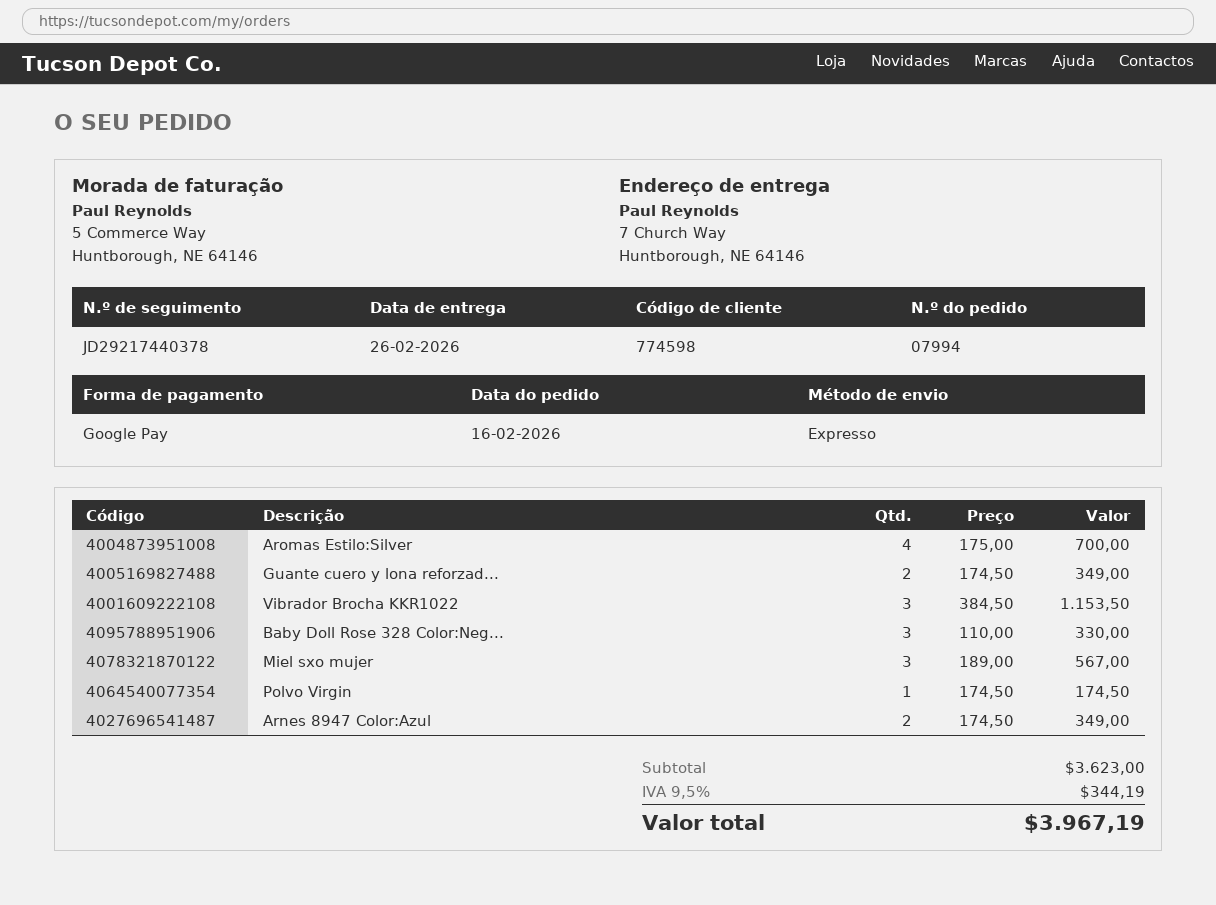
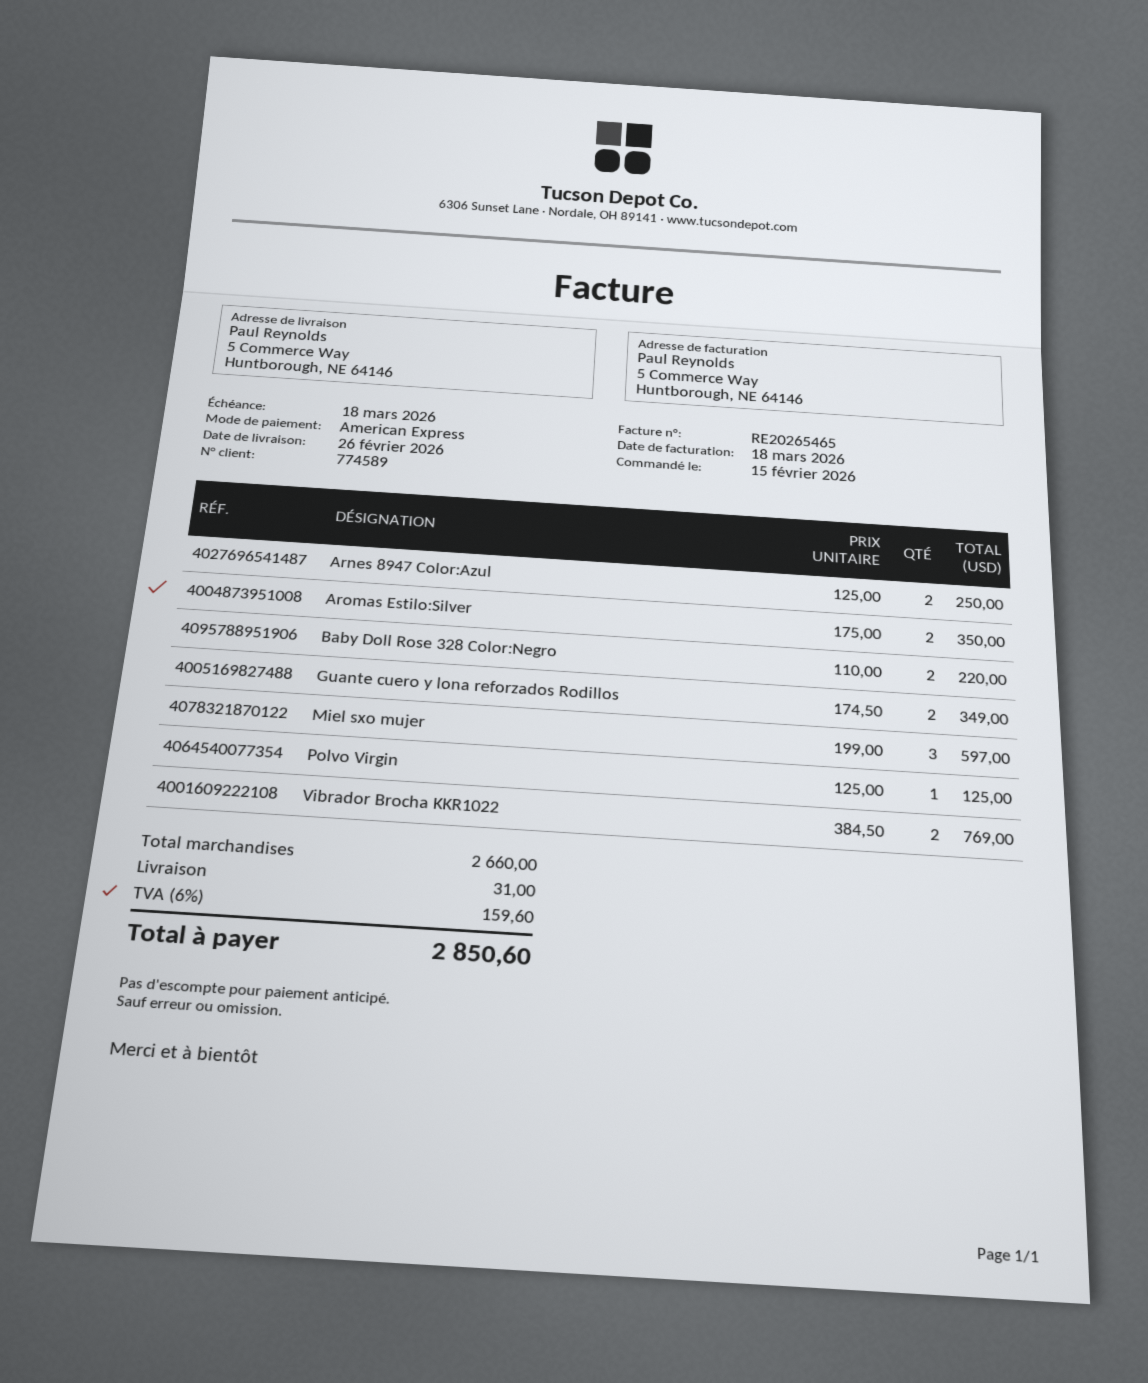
order date: 2026-02-16 -> 2026-02-15
customer number: 774598 -> 774589
payment method: Google Pay -> American Express
ship to: 7 Church Way, Huntborough, NE 64146 -> 5 Commerce Way, Huntborough, NE 64146
Aromas Estilo:Silver: 4 x 175.00 = 700.00 -> 2 x 175.00 = 350.00
Vibrador Brocha KKR1022: 3 x 384.50 = 1153.50 -> 2 x 384.50 = 769.00
Baby Doll Rose 328 Color:Neg...: 3 x 110.00 = 330.00 -> 2 x 110.00 = 220.00
Miel sxo mujer: 3 x 189.00 = 567.00 -> 3 x 199.00 = 597.00
Polvo Virgin: 1 x 174.50 = 174.50 -> 1 x 125.00 = 125.00
Arnes 8947 Color:Azul: 2 x 174.50 = 349.00 -> 2 x 125.00 = 250.00
subtotal: 3623.00 -> 2660.00
shipping: none -> 31.00
tax: 9.5% = 344.19 -> 6% = 159.60
total: 3967.19 -> 2850.60

